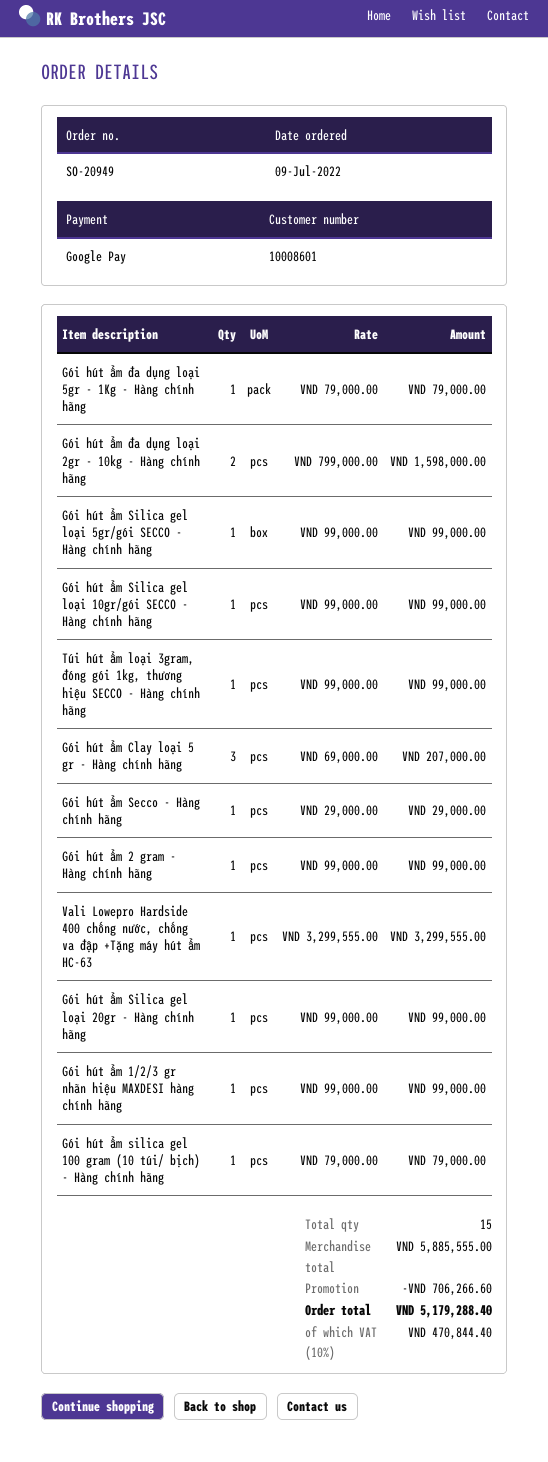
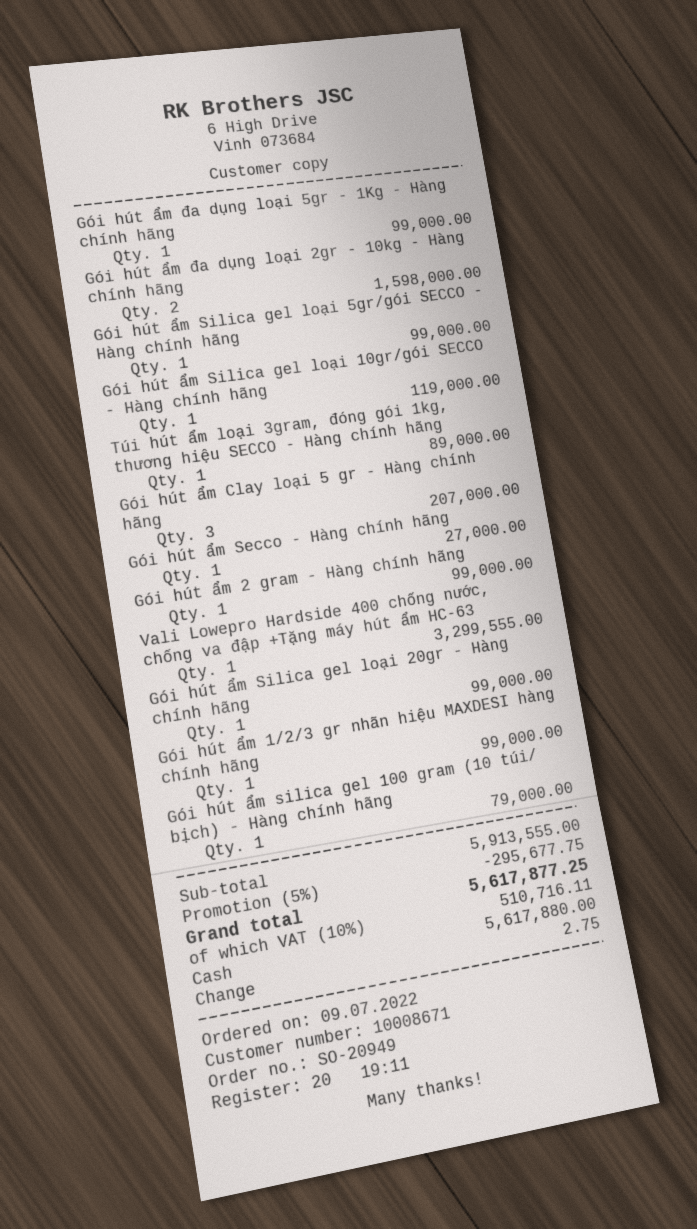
customer number: 10008601 -> 10008671
payment method: Google Pay -> cash
Gói hút ẩm đa dụng loại 5gr - 1Kg - Hàng chính hãng: 1 for 79000.00 -> 1 for 99000.00
Gói hút ẩm Silica gel loại 10gr/gói SECCO - Hàng chính hãng: 1 for 99000.00 -> 1 for 119000.00
Túi hút ẩm loại 3gram, đóng gói 1kg, thương hiệu SECCO - Hàng chính hãng: 1 for 99000.00 -> 1 for 89000.00
Gói hút ẩm Secco - Hàng chính hãng: 1 for 29000.00 -> 1 for 27000.00
subtotal: 5885555.00 -> 5913555.00
discount: 706266.60 -> 295677.75
tax: 10% = 470844.40 -> 10% = 510716.11
total: 5179288.40 -> 5617877.25

